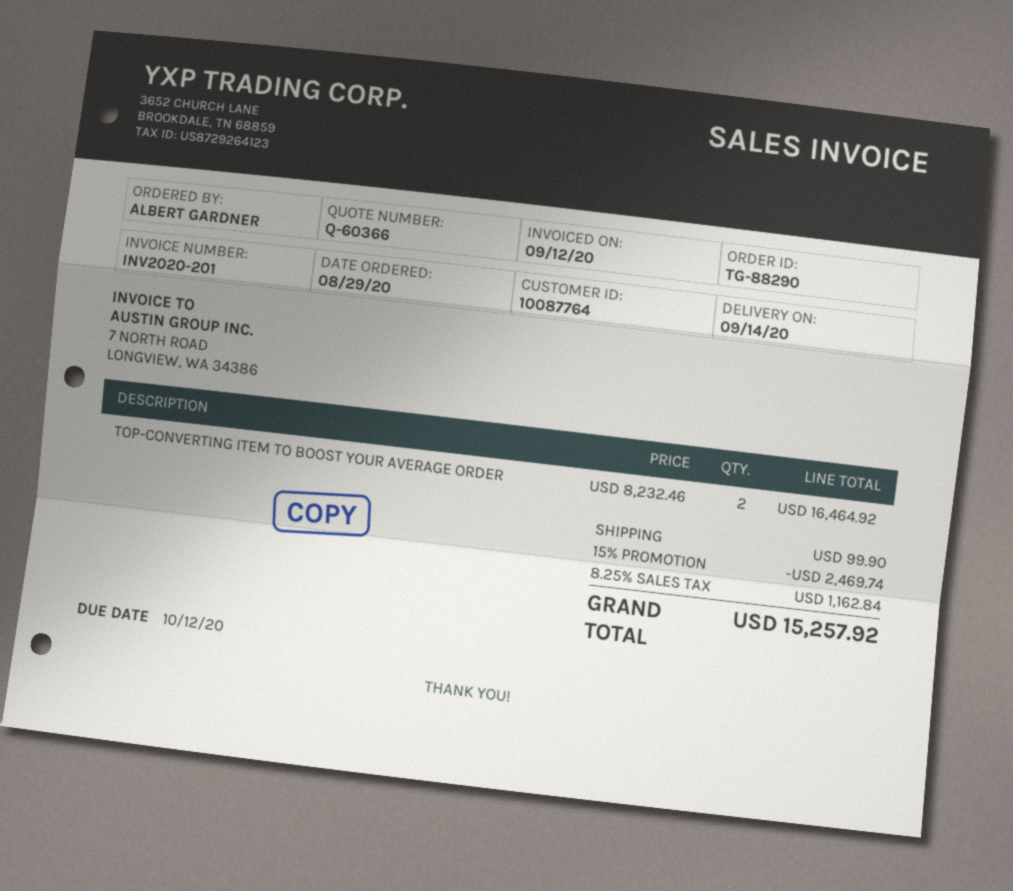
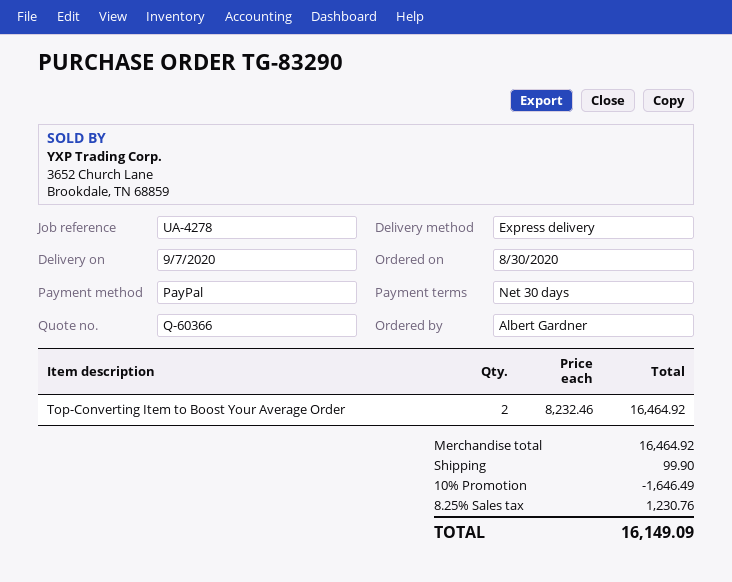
order number: TG-88290 -> TG-83290
order date: 2020-08-29 -> 2020-08-30
delivery date: 2020-09-14 -> 2020-09-07
discount: 15% = 2469.74 -> 10% = 1646.49
tax: 8.25% = 1162.84 -> 8.25% = 1230.76
total: 15257.92 -> 16149.09

